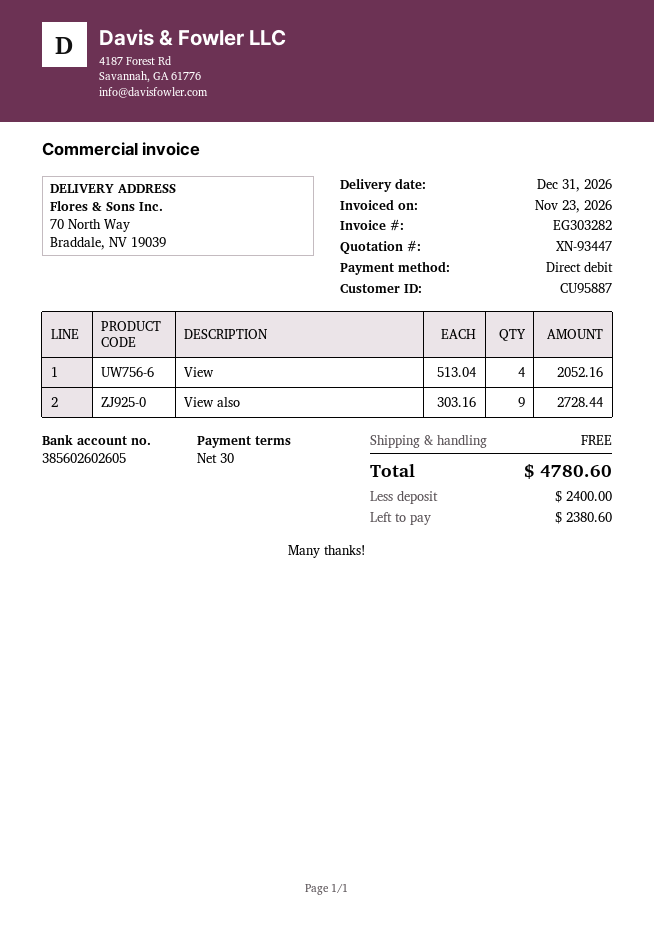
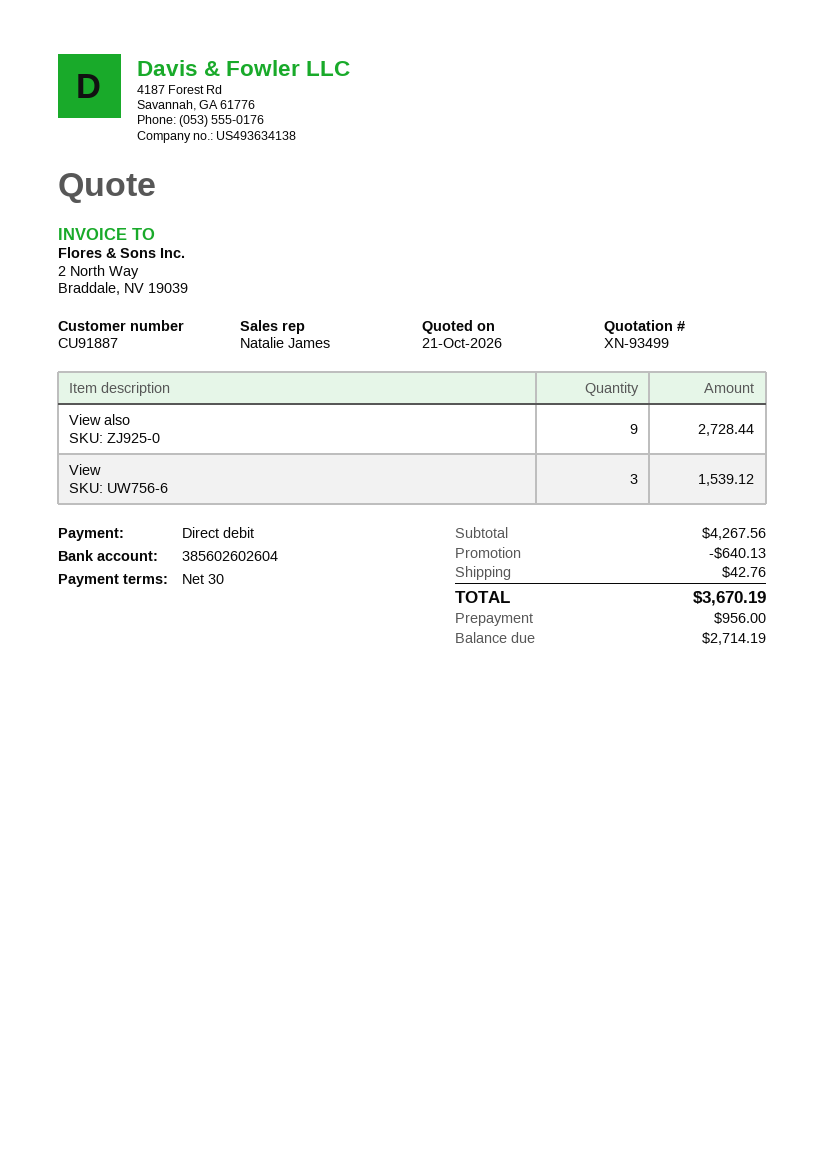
quote number: XN-93447 -> XN-93499
customer number: CU95887 -> CU91887
bank account: 385602602605 -> 385602602604
View: 4 for 2052.16 -> 3 for 1539.12
discount: none -> 640.13
shipping: 0.00 -> 42.76
total: 4780.60 -> 3670.19
deposit: 2400.00 -> 956.00
balance: 2380.60 -> 2714.19

